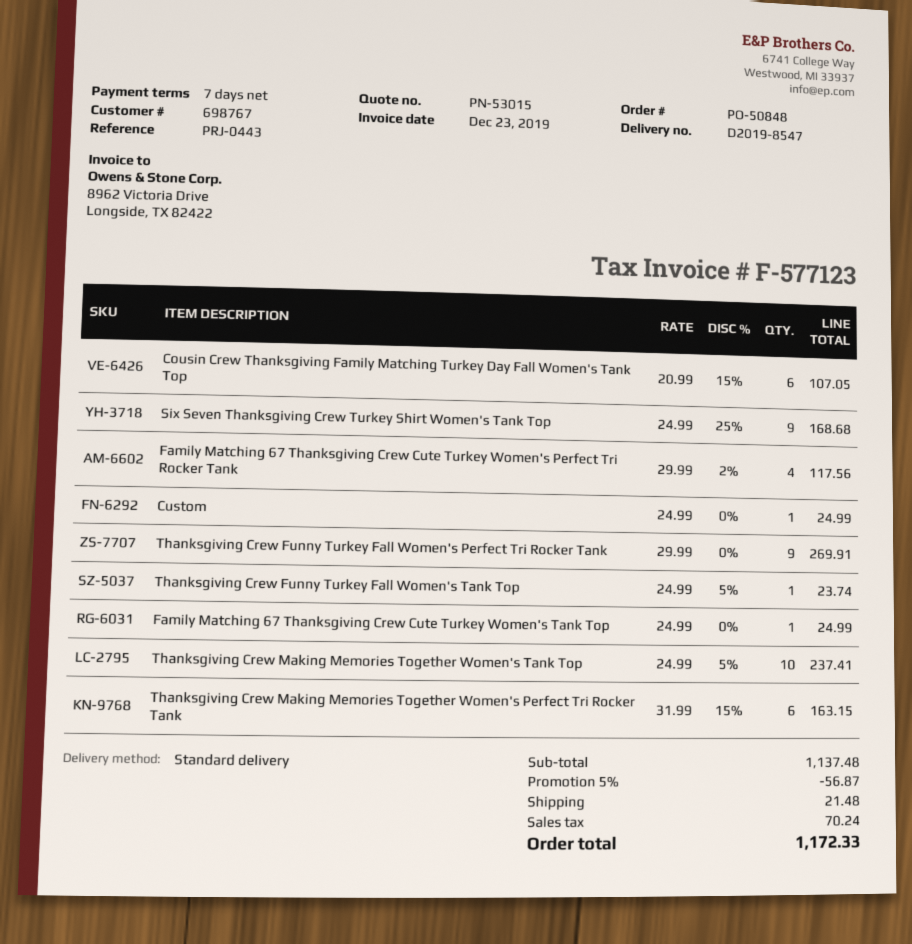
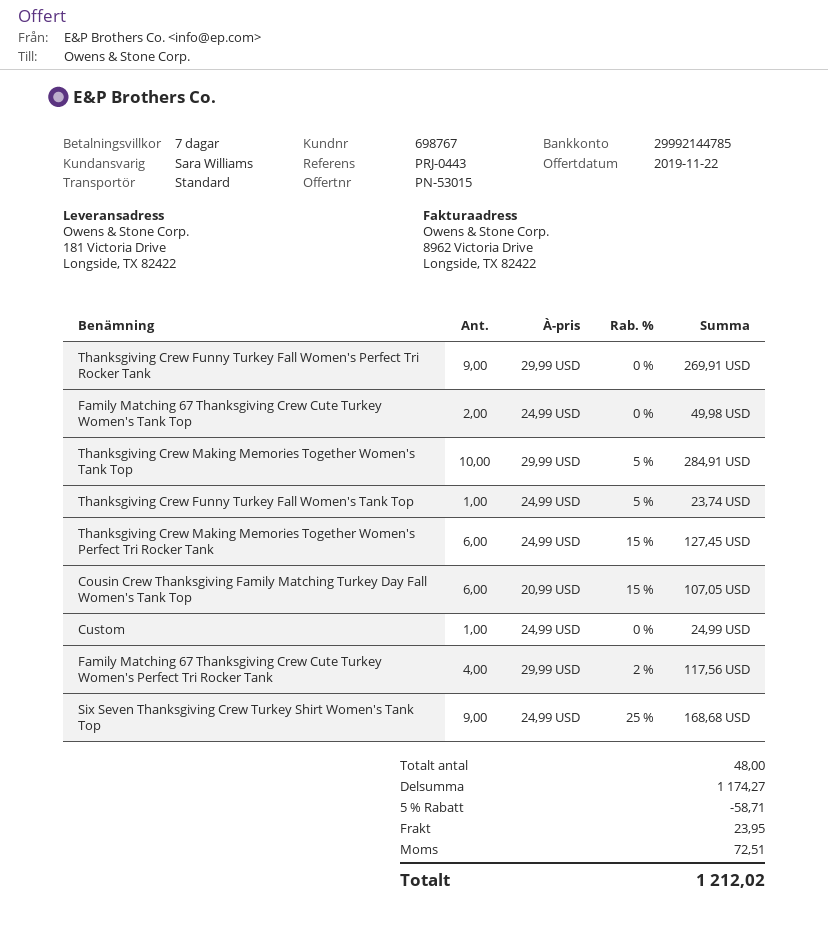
Family Matching 67 Thanksgiving Crew Cute Turkey Women's Tank Top: 1 x 24.99 = 24.99 -> 2 x 24.99 = 49.98
Thanksgiving Crew Making Memories Together Women's Tank Top: 10 x 24.99 - 5% = 237.41 -> 10 x 29.99 - 5% = 284.91
Thanksgiving Crew Making Memories Together Women's Perfect Tri Rocker Tank: 6 x 31.99 - 15% = 163.15 -> 6 x 24.99 - 15% = 127.45
subtotal: 1137.48 -> 1174.27
discount: 5% = 56.87 -> 5% = 58.71
shipping: 21.48 -> 23.95
tax: 70.24 -> 72.51
total: 1172.33 -> 1212.02

